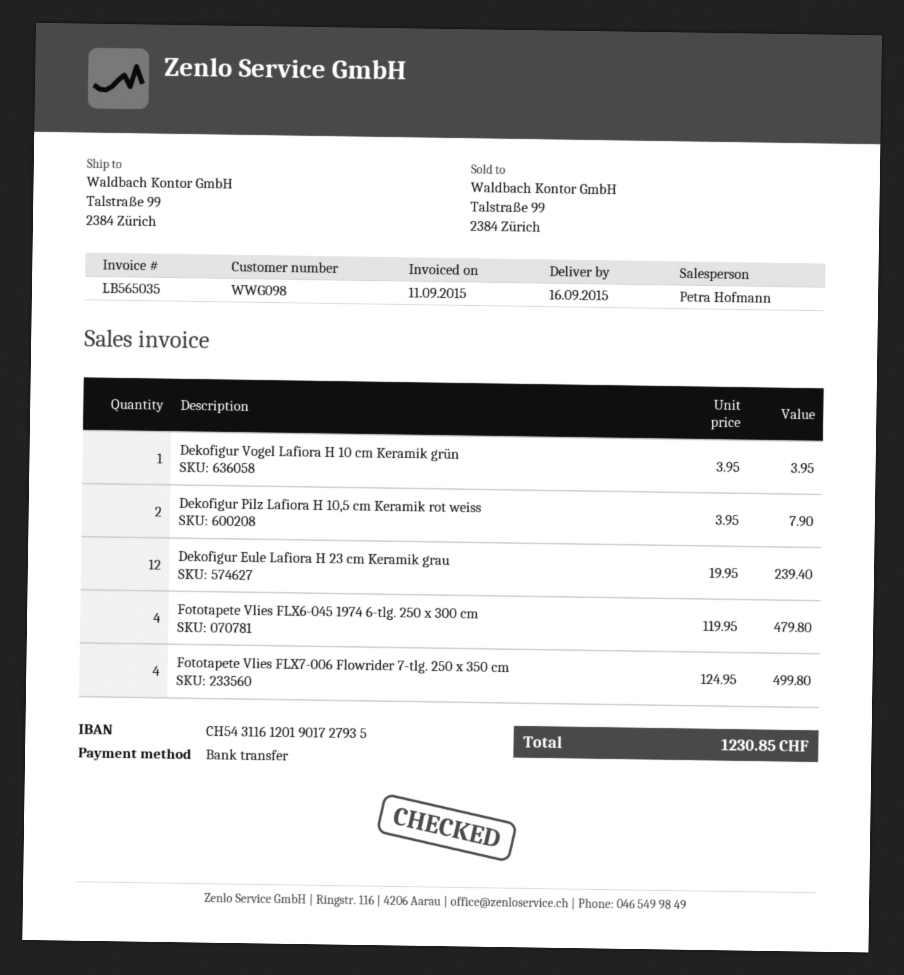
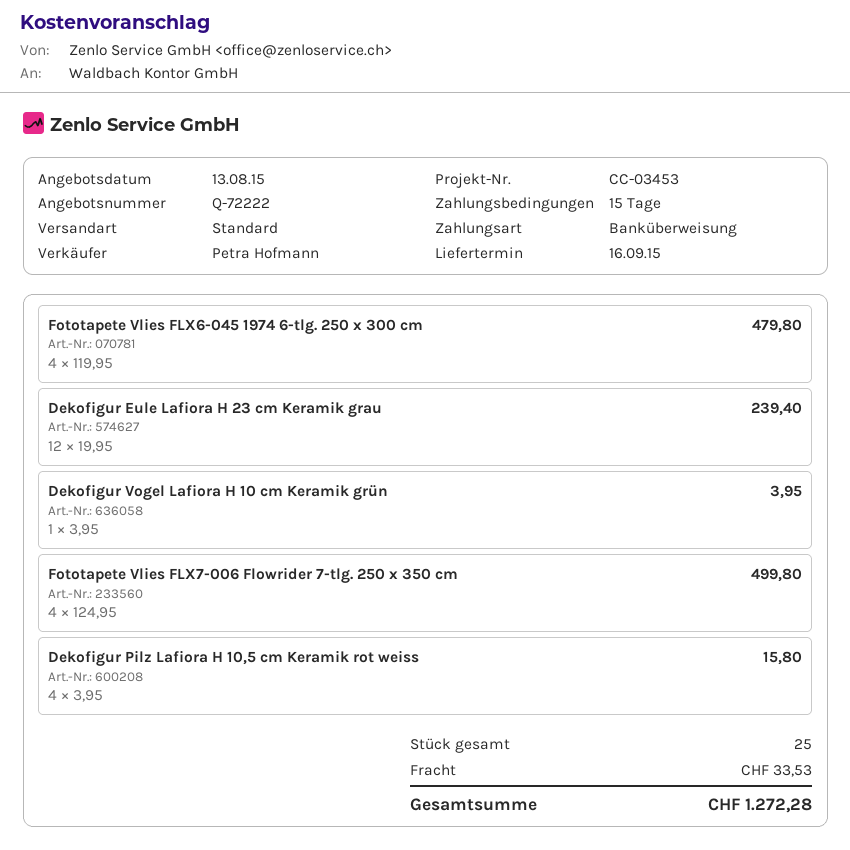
Dekofigur Pilz Lafiora H 10,5 cm Keramik rot weiss: 2 x 3.95 = 7.90 -> 4 x 3.95 = 15.80
shipping: none -> 33.53
total: 1230.85 -> 1272.28

